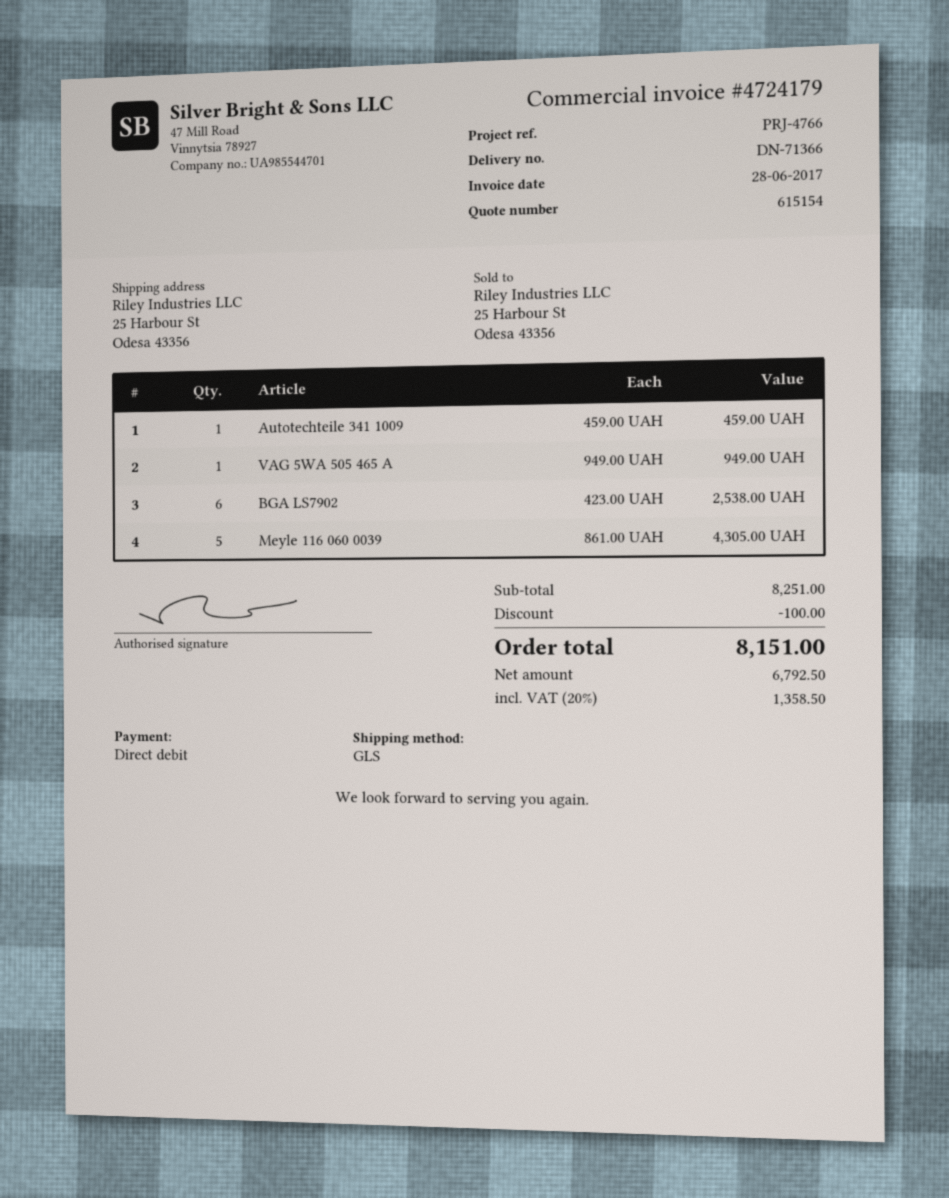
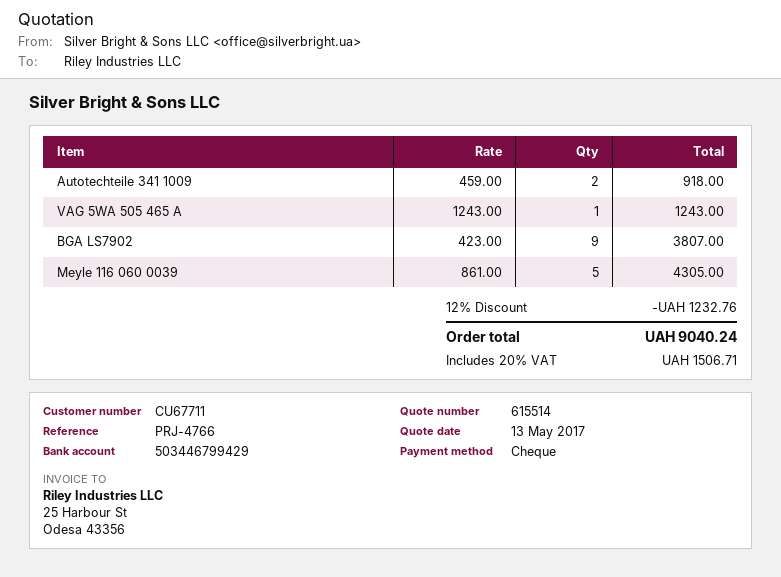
quote number: 615154 -> 615514
payment method: direct debit -> cheque
Autotechteile 341 1009: 1 x 459.00 = 459.00 -> 2 x 459.00 = 918.00
VAG 5WA 505 465 A: 1 x 949.00 = 949.00 -> 1 x 1243.00 = 1243.00
BGA LS7902: 6 x 423.00 = 2538.00 -> 9 x 423.00 = 3807.00
discount: 100.00 -> 1232.76
tax: 20% = 1358.50 -> 20% = 1506.71
total: 8151.00 -> 9040.24

